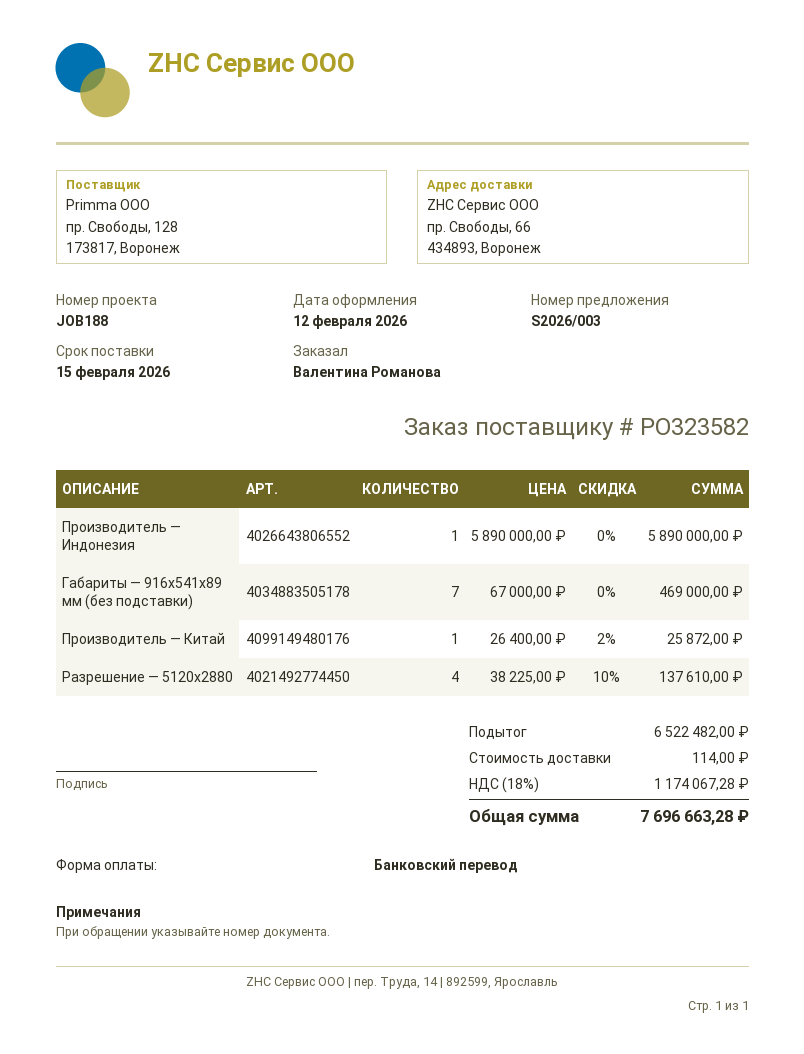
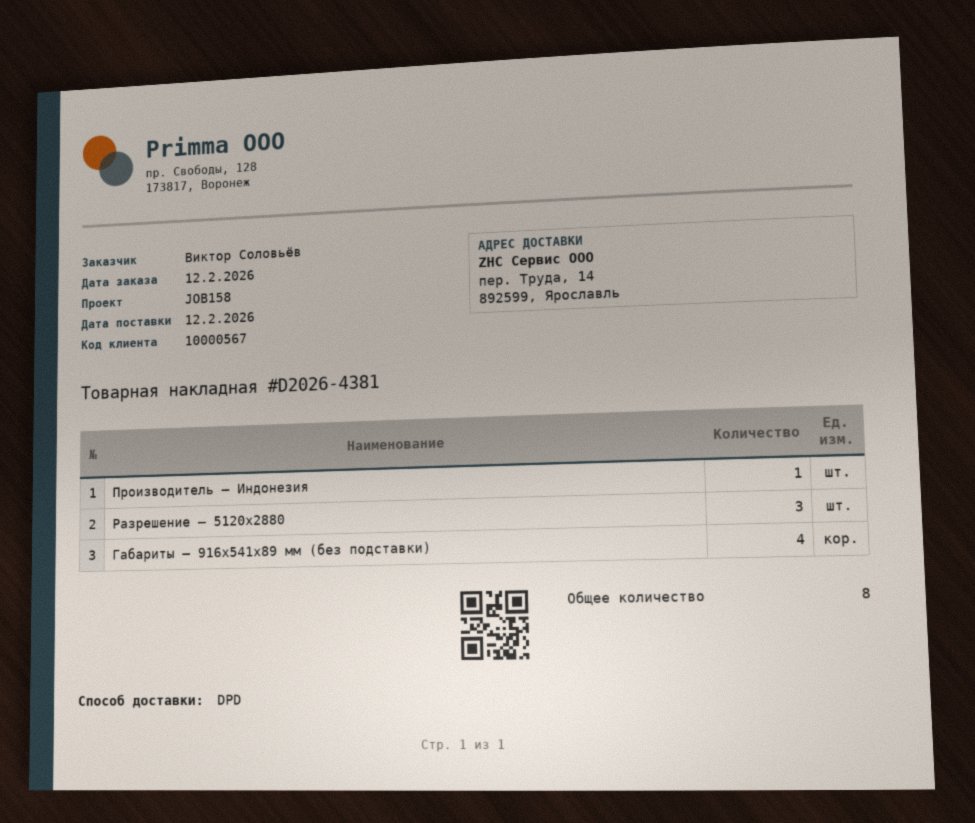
delivery date: 2026-02-15 -> 2026-02-12
reference: JOB188 -> JOB158
ordered by: Валентина Романова -> Виктор Соловьёв
ship to: пр. Свободы, 66, 434893, Воронеж -> пер. Труда, 14, 892599, Ярославль
Габариты — 916x541x89 мм (без подставки): 7 -> 4
Производитель — Китай: 1 -> none
Разрешение — 5120x2880: 4 -> 3

